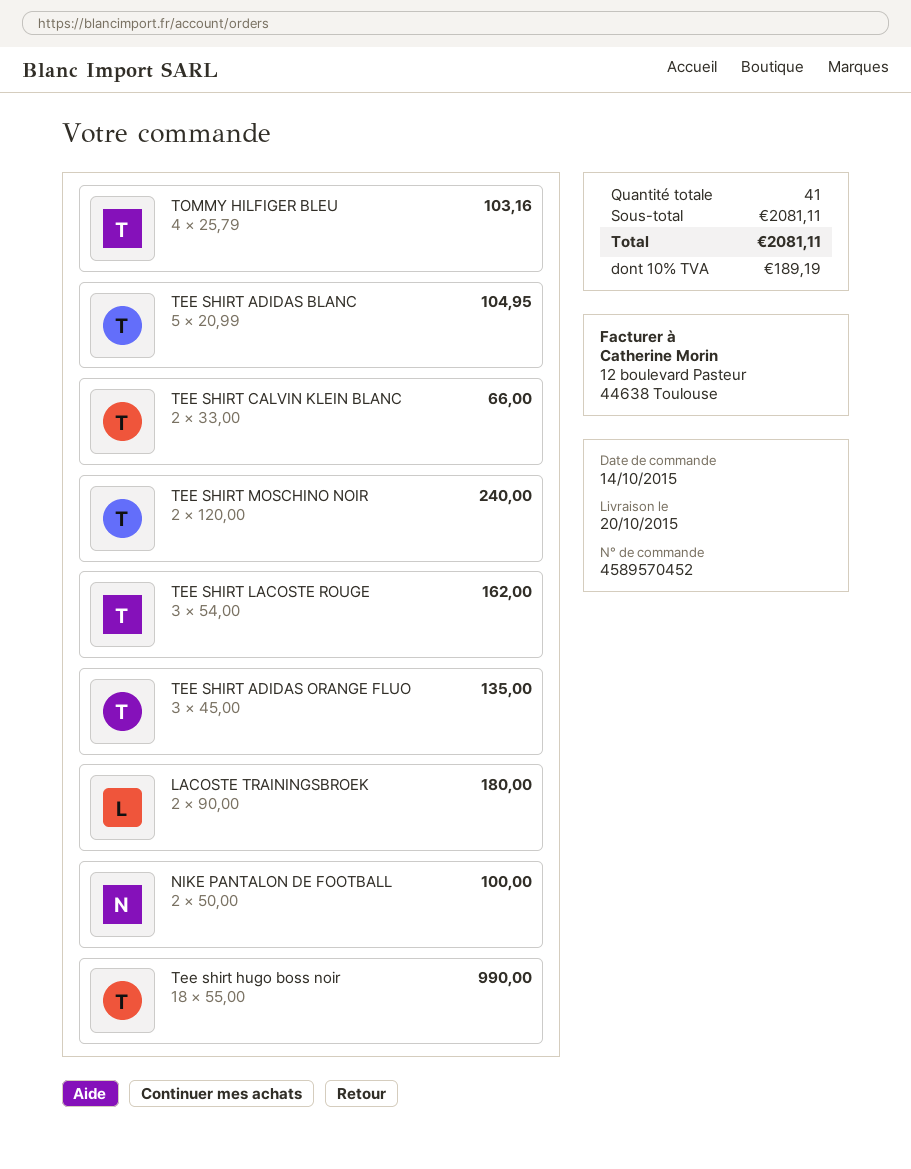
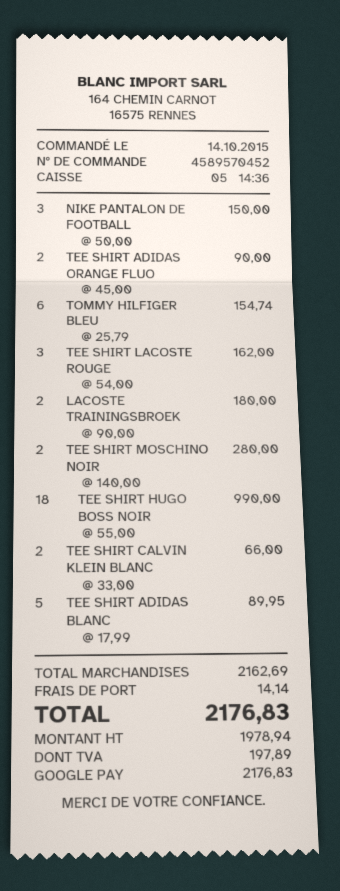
TOMMY HILFIGER BLEU: 4 x 25.79 = 103.16 -> 6 x 25.79 = 154.74
TEE SHIRT ADIDAS BLANC: 5 x 20.99 = 104.95 -> 5 x 17.99 = 89.95
TEE SHIRT MOSCHINO NOIR: 2 x 120.00 = 240.00 -> 2 x 140.00 = 280.00
TEE SHIRT ADIDAS ORANGE FLUO: 3 x 45.00 = 135.00 -> 2 x 45.00 = 90.00
NIKE PANTALON DE FOOTBALL: 2 x 50.00 = 100.00 -> 3 x 50.00 = 150.00
subtotal: 2081.11 -> 2162.69
shipping: none -> 14.14
tax: 189.19 -> 197.89
total: 2081.11 -> 2176.83

